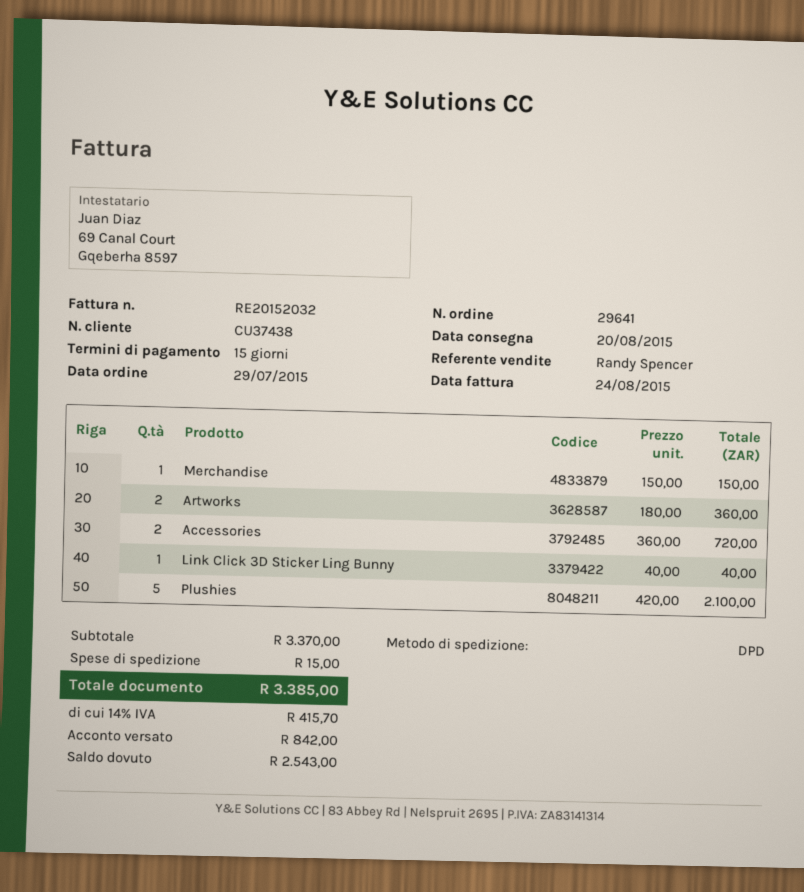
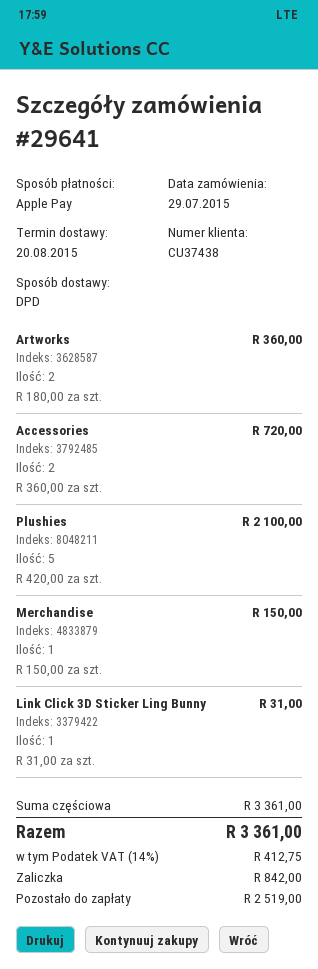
Link Click 3D Sticker Ling Bunny: 1 x 40.00 = 40.00 -> 1 x 31.00 = 31.00
subtotal: 3370.00 -> 3361.00
shipping: 15.00 -> none
tax: 14% = 415.70 -> 14% = 412.75
total: 3385.00 -> 3361.00
balance: 2543.00 -> 2519.00

